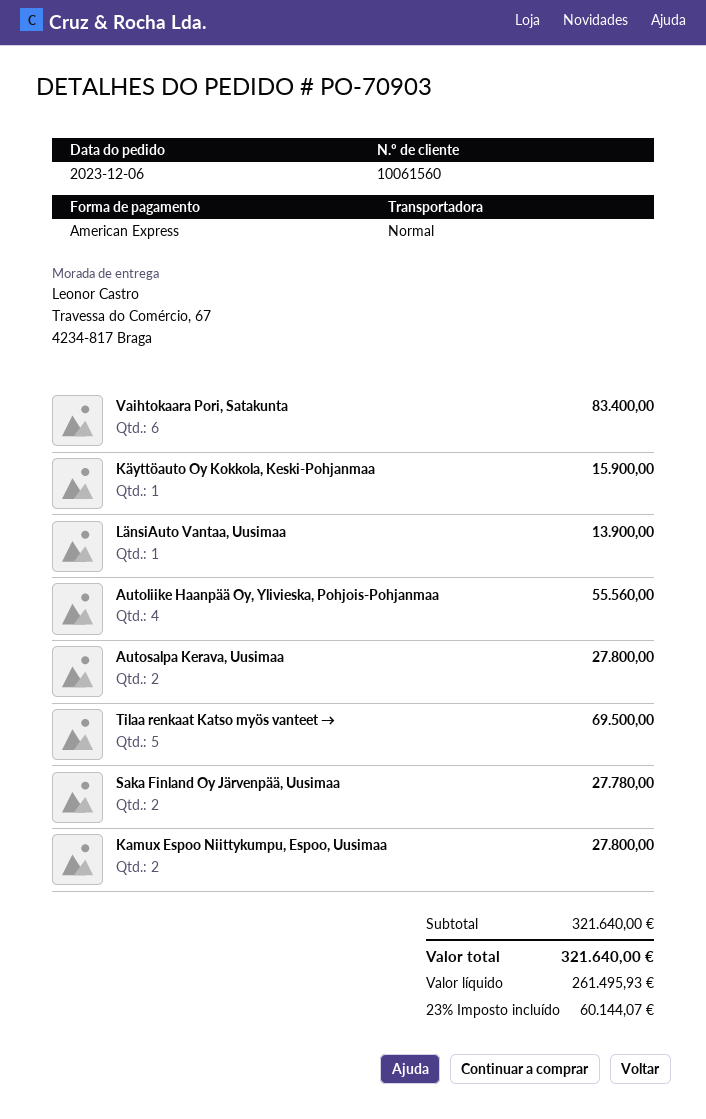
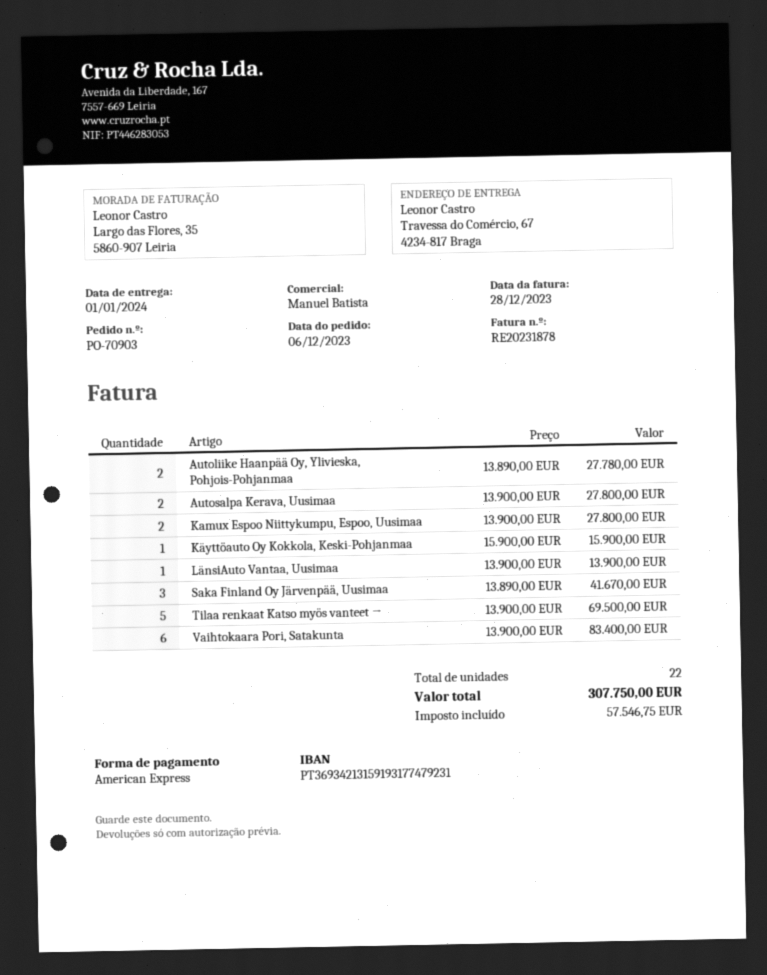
Autoliike Haanpää Oy, Ylivieska, Pohjois-Pohjanmaa: 4 for 55560.00 -> 2 for 27780.00
Saka Finland Oy Järvenpää, Uusimaa: 2 for 27780.00 -> 3 for 41670.00
tax: 60144.07 -> 57546.75
total: 321640.00 -> 307750.00

